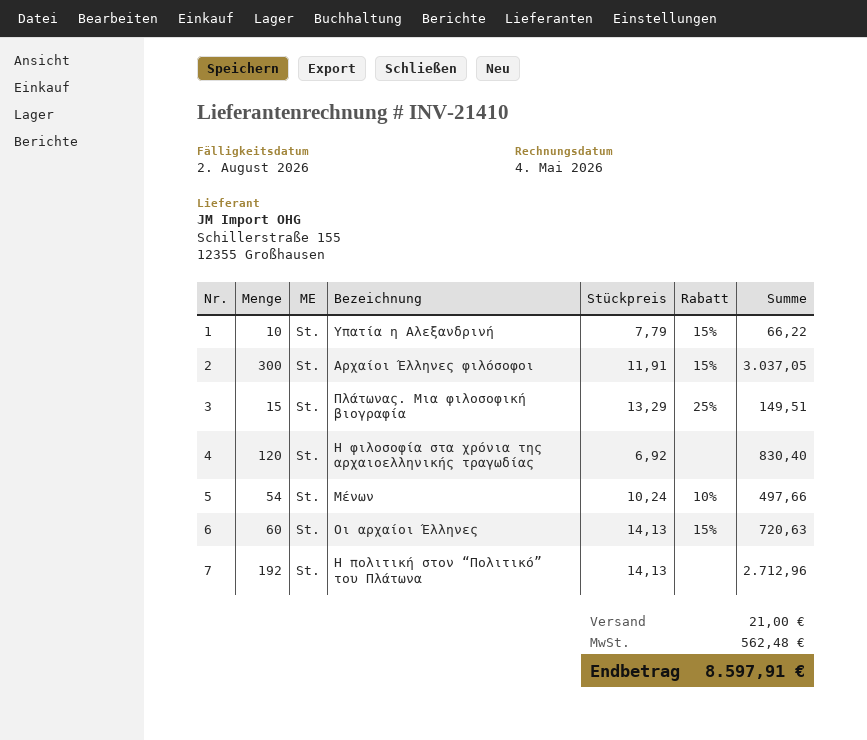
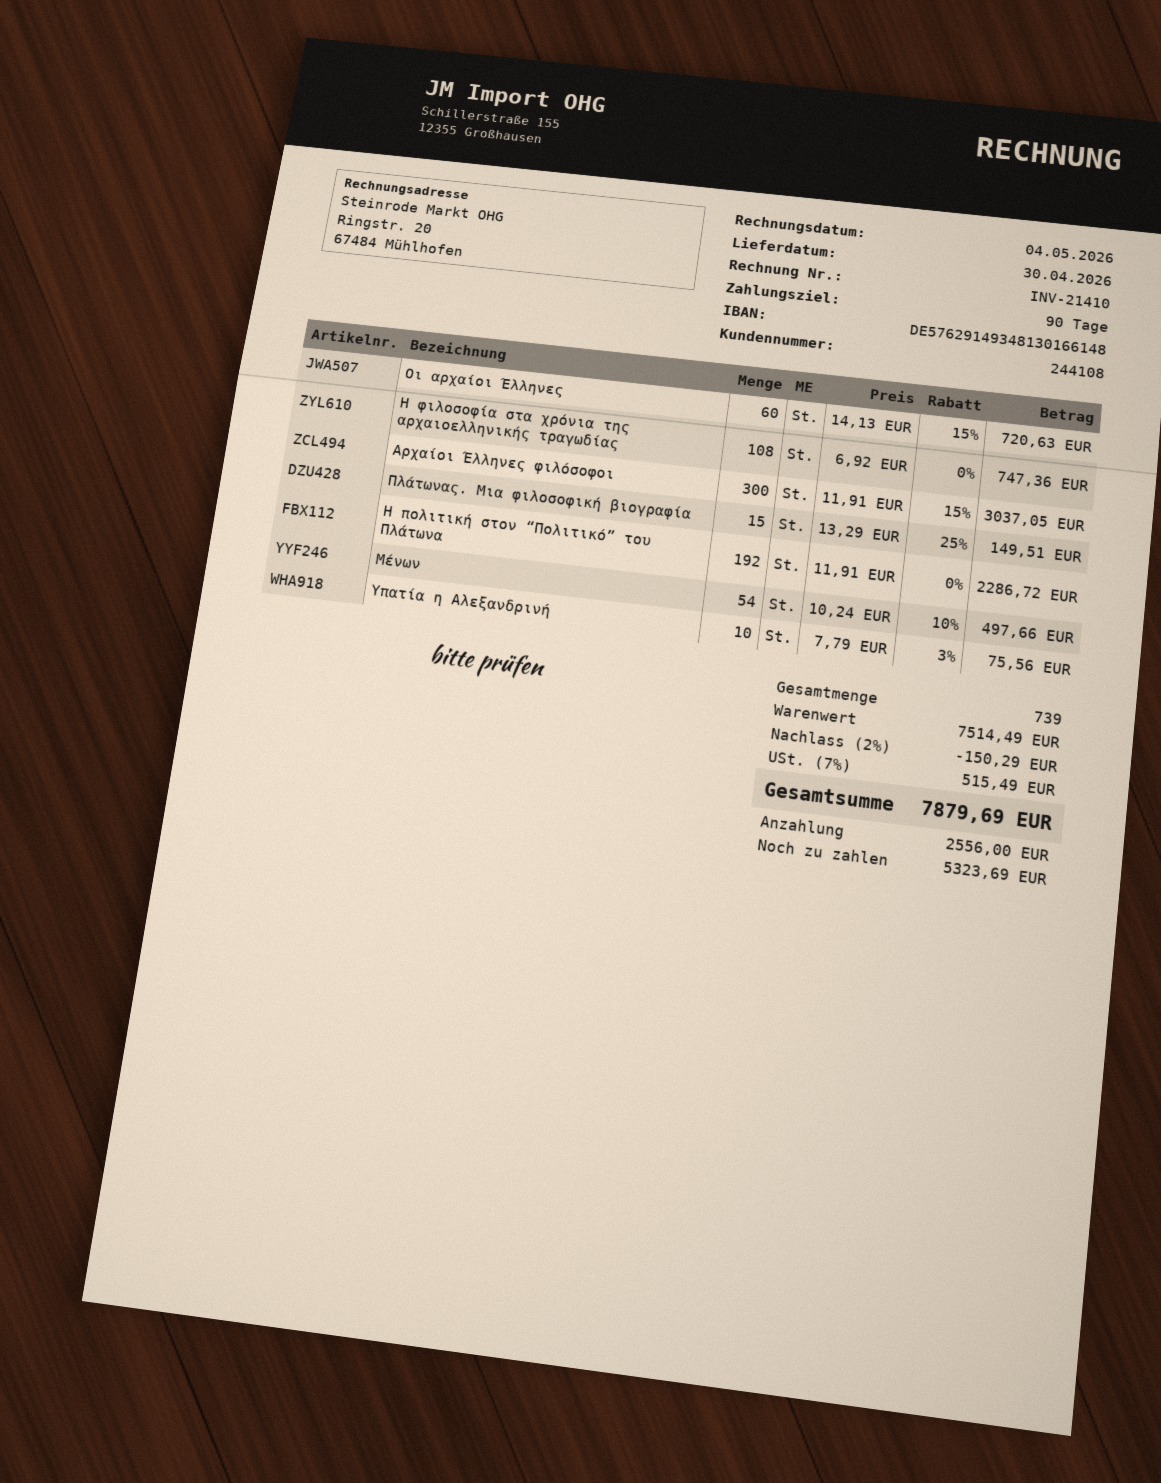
Υπατία η Αλεξανδρινή: 10 x 7.79 - 15% = 66.22 -> 10 x 7.79 - 3% = 75.56
Η φιλοσοφία στα χρόνια της αρχαιοελληνικής τραγωδίας: 120 x 6.92 = 830.40 -> 108 x 6.92 = 747.36
Η πολιτική στον “Πολιτικό” του Πλάτωνα: 192 x 14.13 = 2712.96 -> 192 x 11.91 = 2286.72
discount: none -> 2% = 150.29
shipping: 21.00 -> none
tax: 562.48 -> 515.49
total: 8597.91 -> 7879.69

